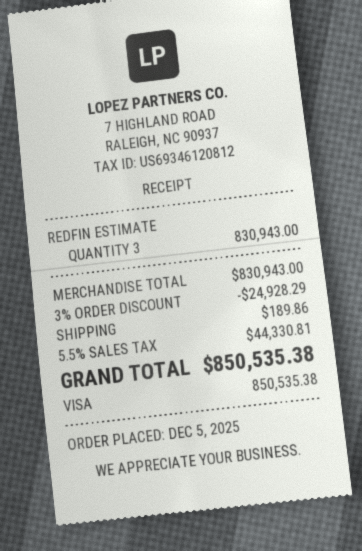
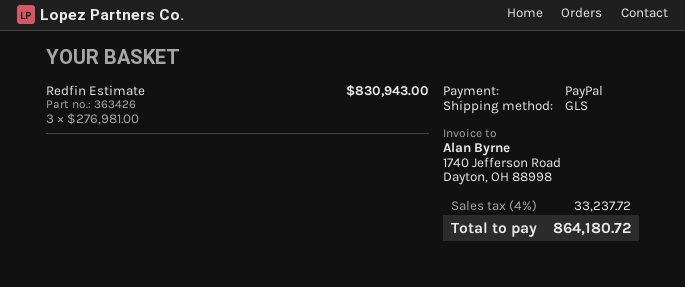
payment method: Visa -> PayPal
discount: 3% = 24928.29 -> none
shipping: 189.86 -> none
tax: 5.5% = 44330.81 -> 4% = 33237.72
total: 850535.38 -> 864180.72

